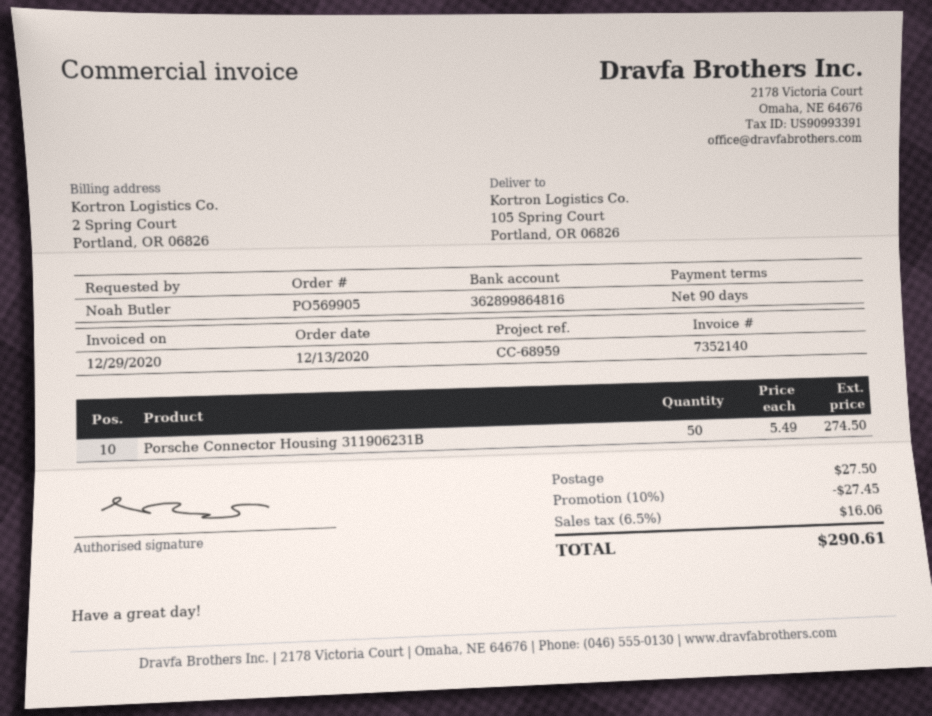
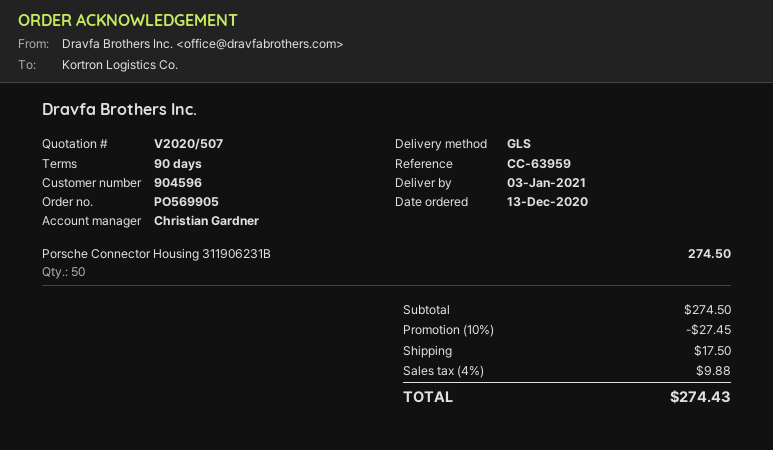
reference: CC-68959 -> CC-63959
shipping: 27.50 -> 17.50
tax: 6.5% = 16.06 -> 4% = 9.88
total: 290.61 -> 274.43

